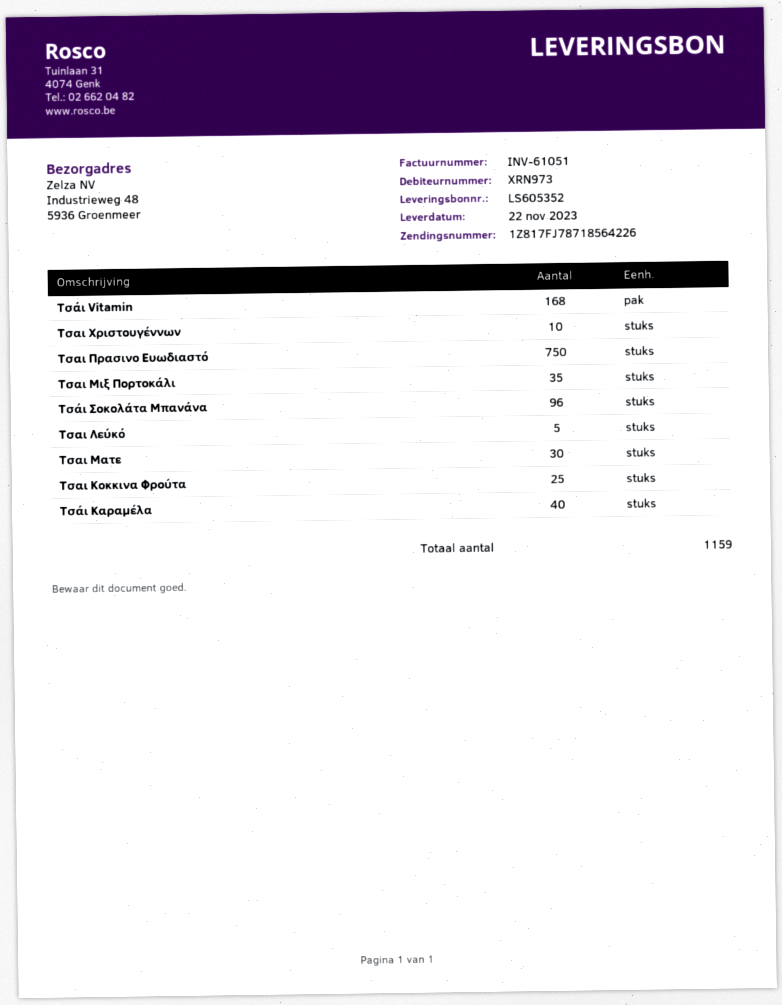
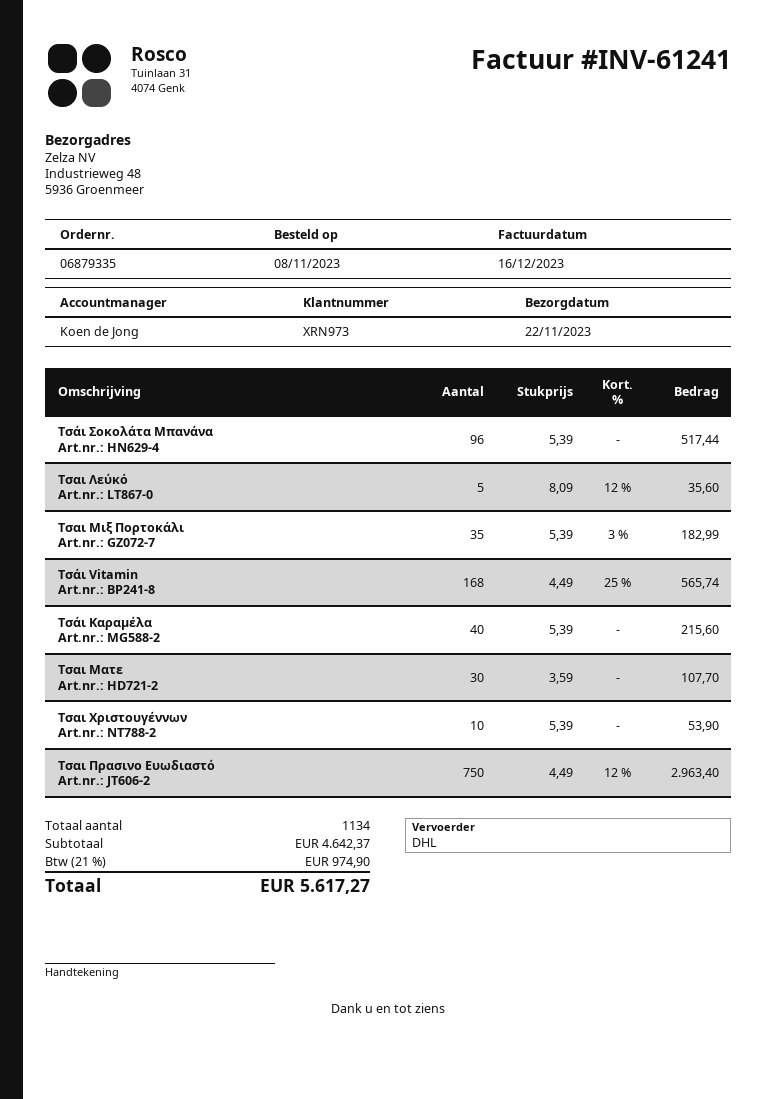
invoice number: INV-61051 -> INV-61241
Τσαι Κοκκινα Φρούτα: 25 -> none
total quantity: 1159 -> 1134

